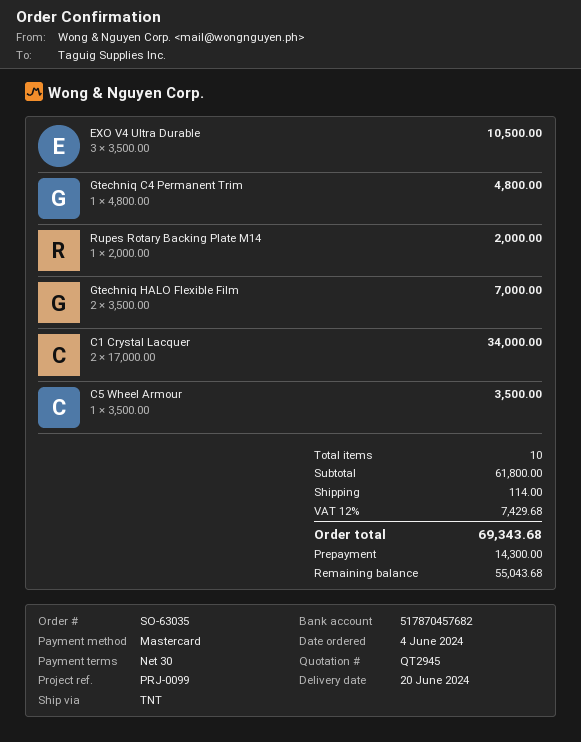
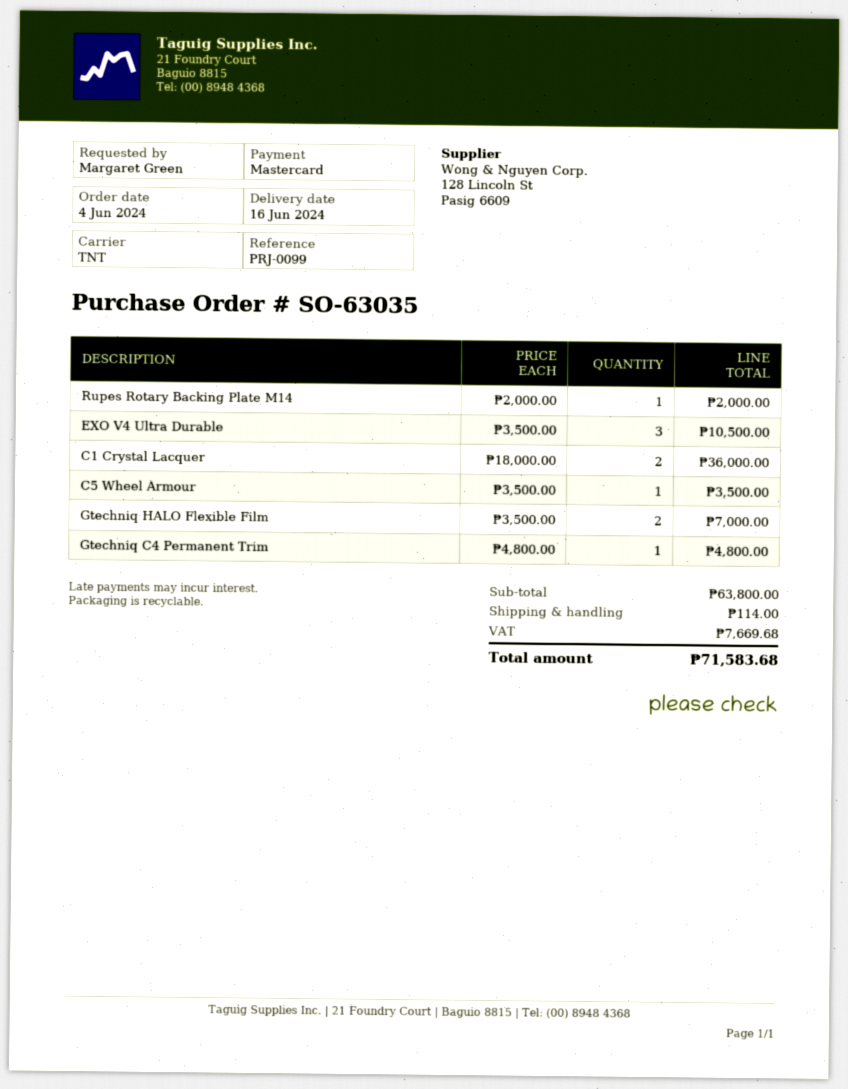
delivery date: 2024-06-20 -> 2024-06-16
C1 Crystal Lacquer: 2 x 17000.00 = 34000.00 -> 2 x 18000.00 = 36000.00
subtotal: 61800.00 -> 63800.00
tax: 7429.68 -> 7669.68
total: 69343.68 -> 71583.68

